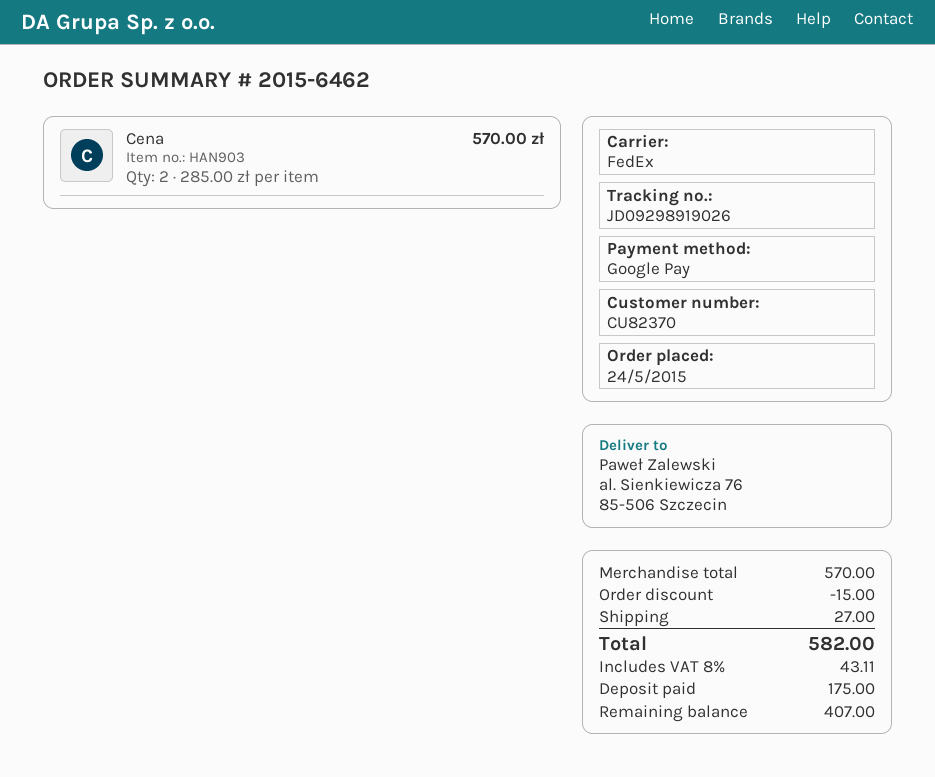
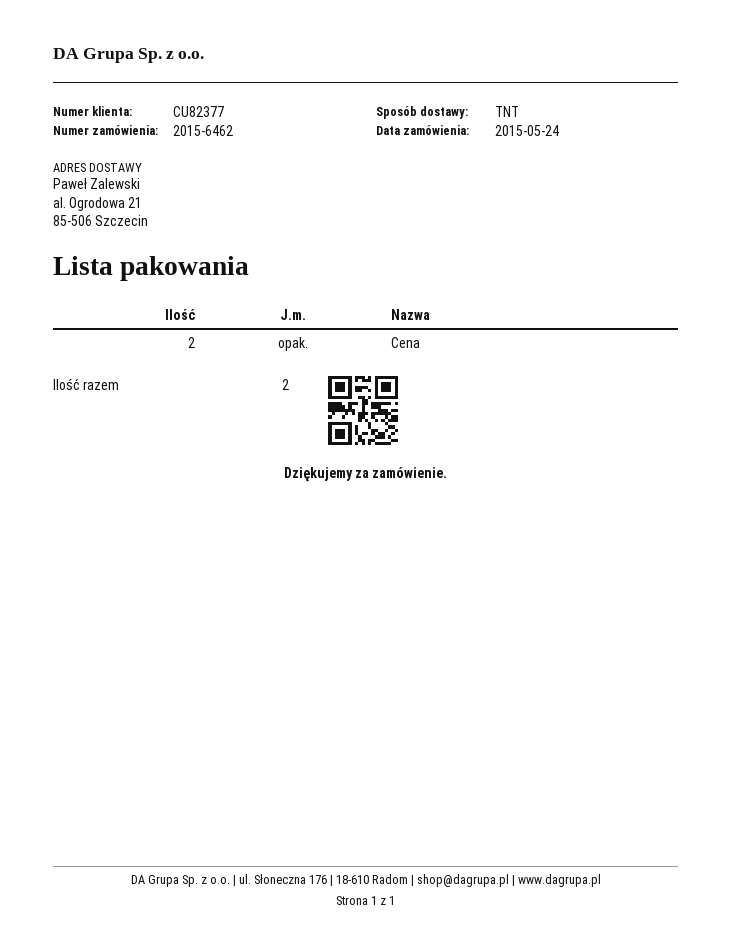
customer number: CU82370 -> CU82377
shipping method: FedEx -> TNT
ship to: al. Sienkiewicza 76, 85-506 Szczecin -> al. Ogrodowa 21, 85-506 Szczecin

